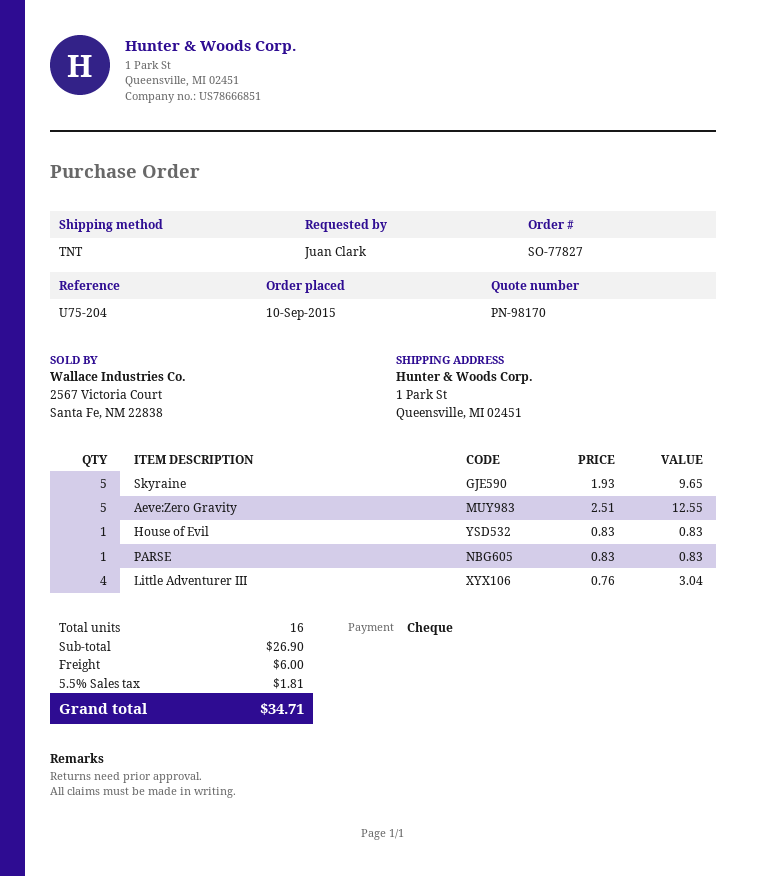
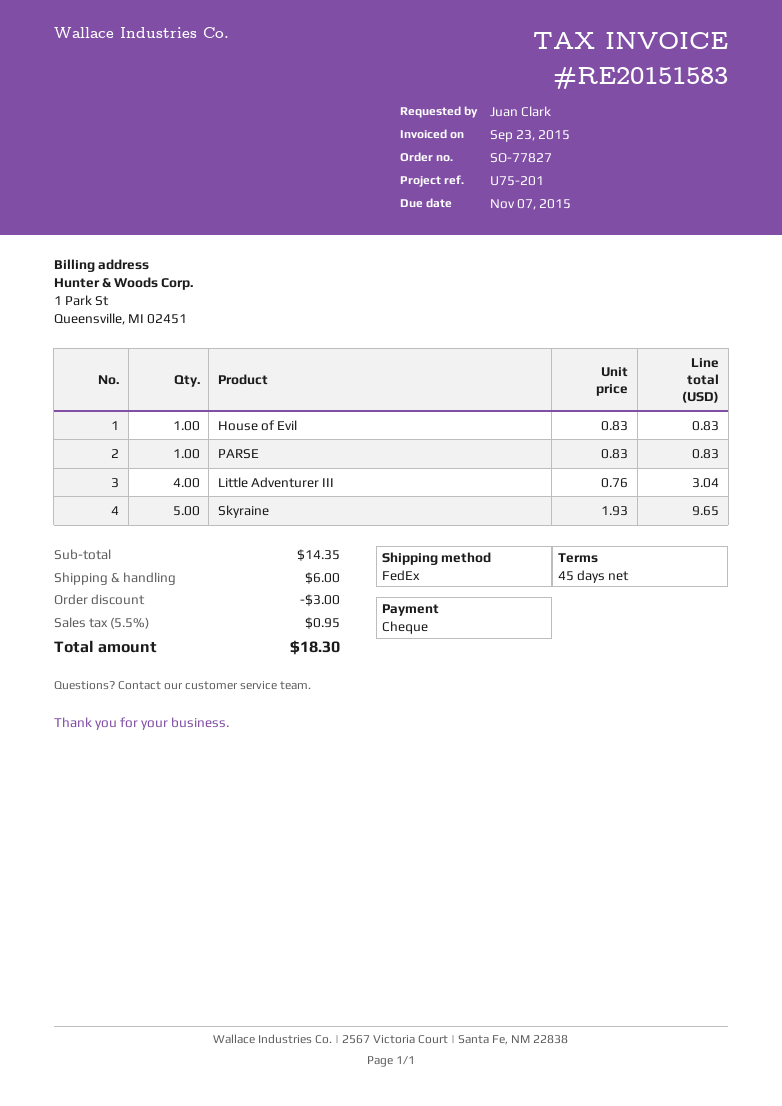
reference: U75-204 -> U75-201
shipping method: TNT -> FedEx
Aeve:Zero Gravity: 5 x 2.51 = 12.55 -> none
subtotal: 26.90 -> 14.35
discount: none -> 3.00
tax: 5.5% = 1.81 -> 5.5% = 0.95
total: 34.71 -> 18.30

